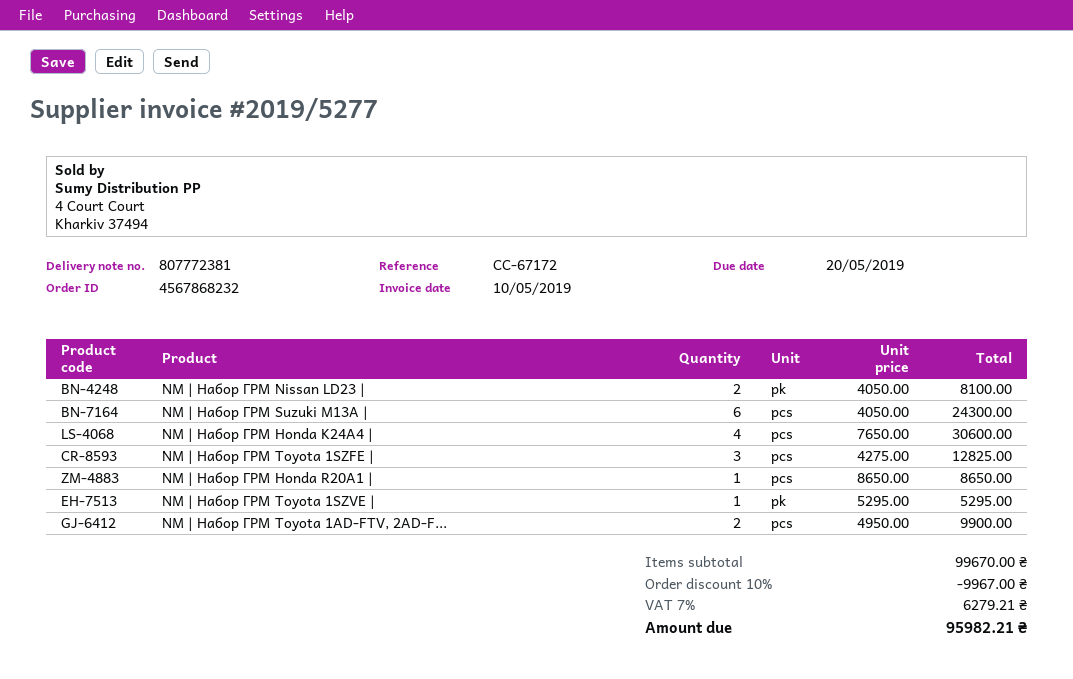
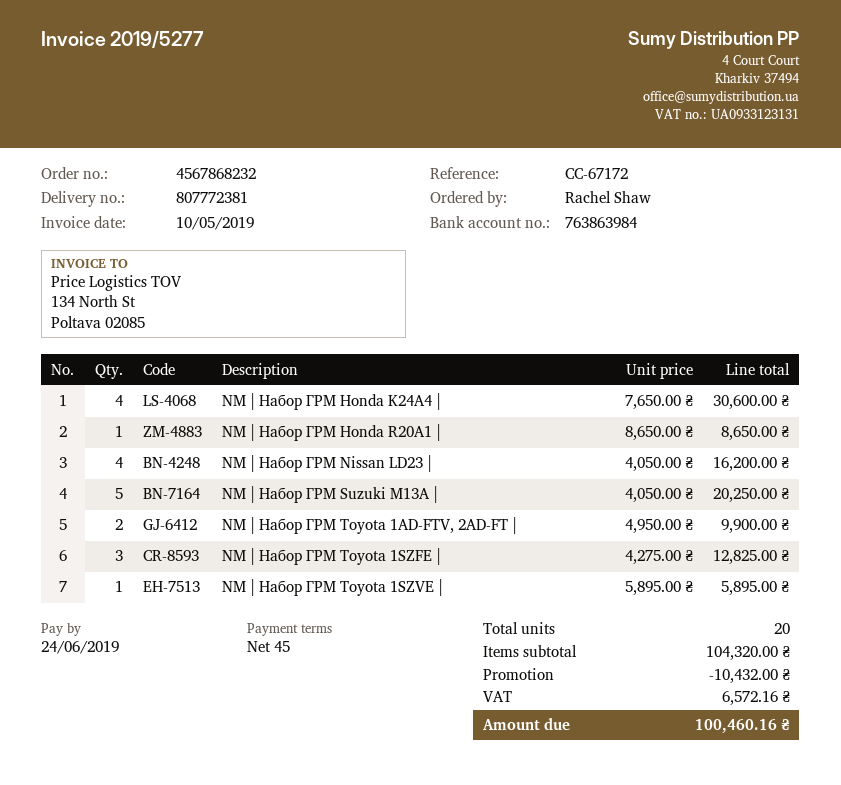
due date: 2019-05-20 -> 2019-06-24
NM | Набор ГРМ Nissan LD23 |: 2 x 4050.00 = 8100.00 -> 4 x 4050.00 = 16200.00
NM | Набор ГРМ Suzuki M13A |: 6 x 4050.00 = 24300.00 -> 5 x 4050.00 = 20250.00
NM | Набор ГРМ Toyota 1SZVE |: 1 x 5295.00 = 5295.00 -> 1 x 5895.00 = 5895.00
subtotal: 99670.00 -> 104320.00
discount: 9967.00 -> 10432.00
tax: 6279.21 -> 6572.16
total: 95982.21 -> 100460.16

